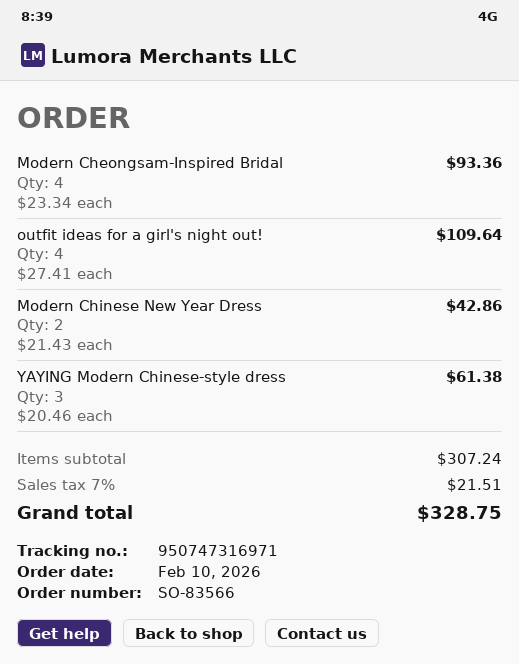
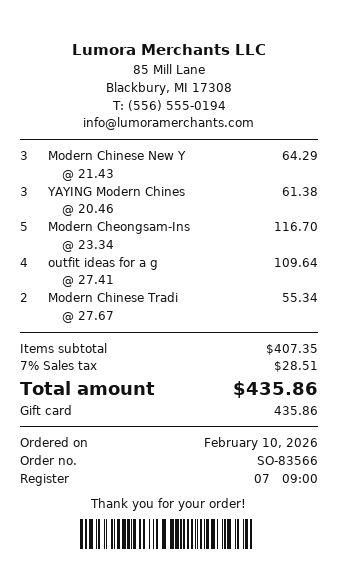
Modern Cheongsam-Inspired Bridal: 4 x 23.34 = 93.36 -> 5 x 23.34 = 116.70
Modern Chinese New Year Dress: 2 x 21.43 = 42.86 -> 3 x 21.43 = 64.29
Modern Chinese Tradi: none -> 2 x 27.67 = 55.34
subtotal: 307.24 -> 407.35
tax: 7% = 21.51 -> 7% = 28.51
total: 328.75 -> 435.86

